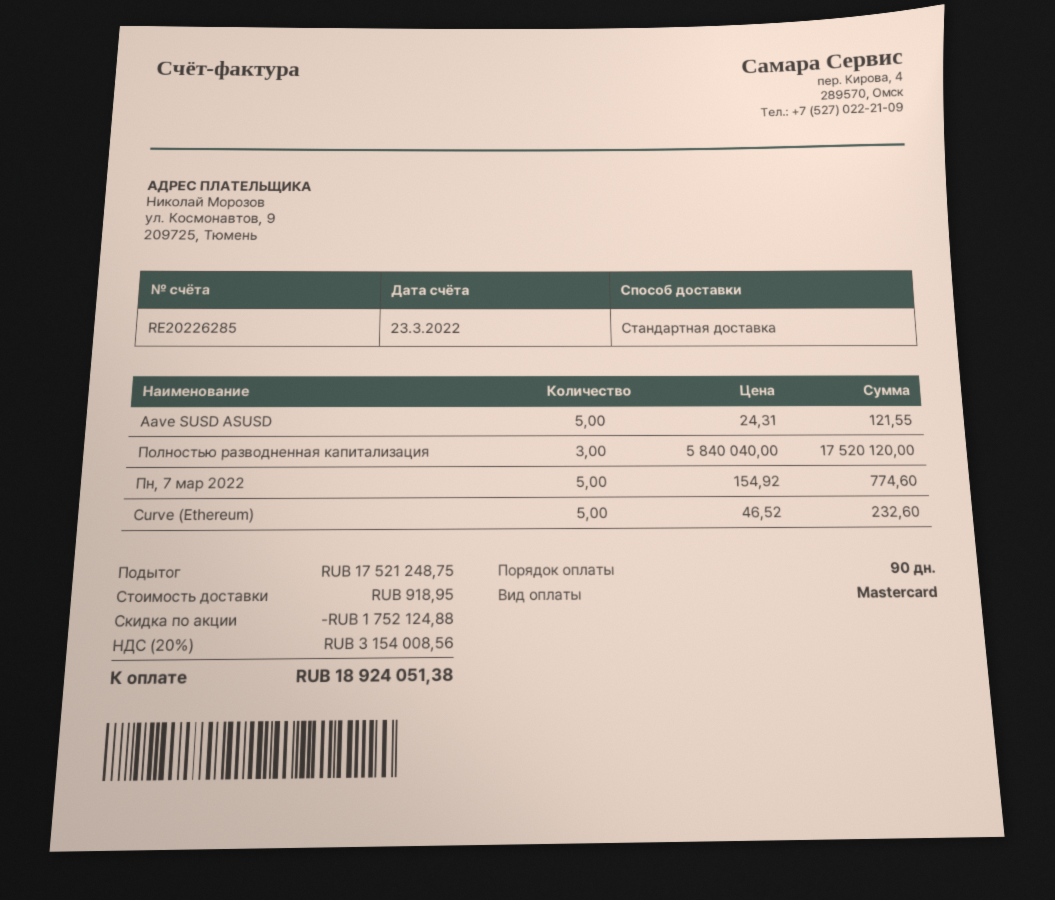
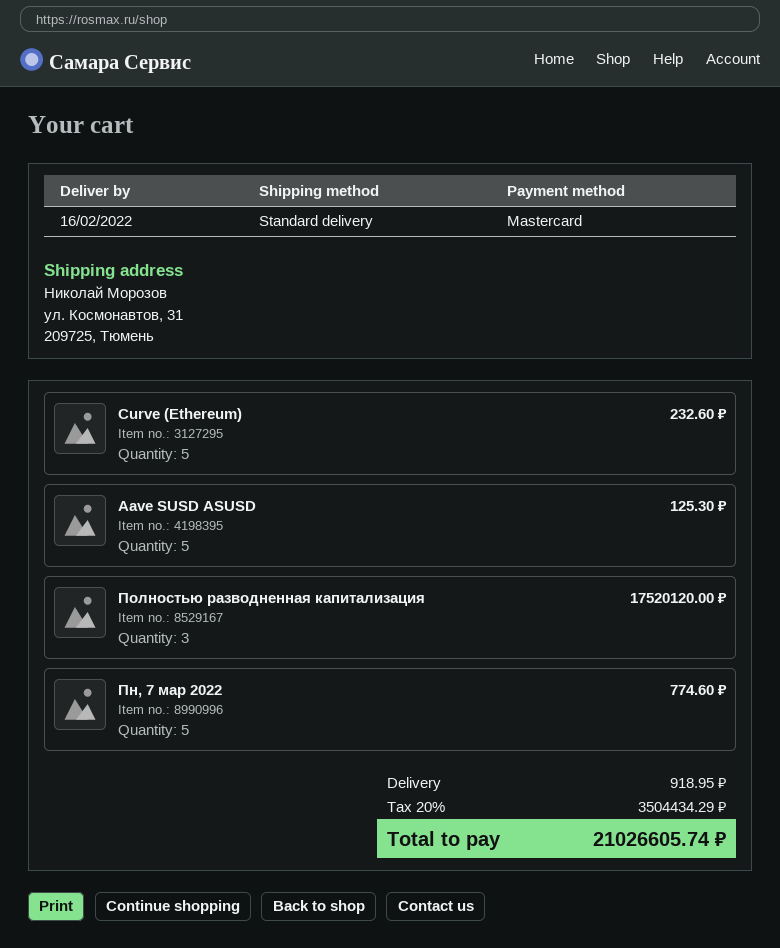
Aave SUSD ASUSD: 5 for 121.55 -> 5 for 125.30
discount: 1752124.88 -> none
tax: 20% = 3154008.56 -> 20% = 3504434.29
total: 18924051.38 -> 21026605.74

